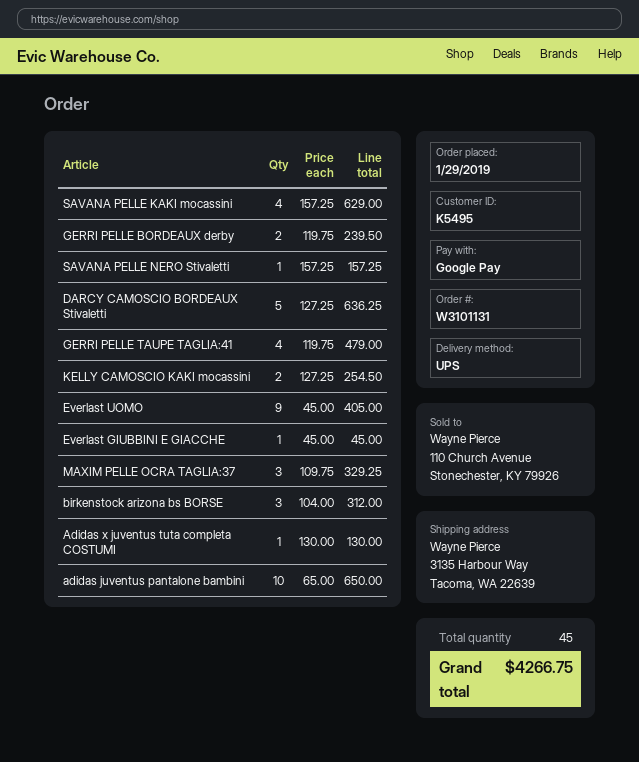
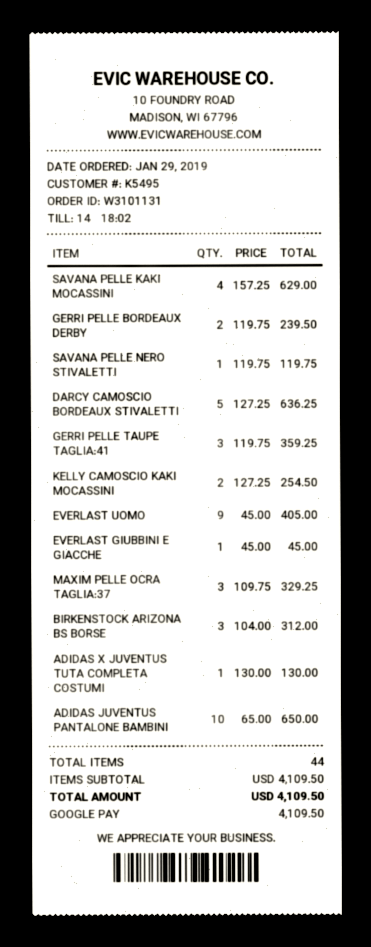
SAVANA PELLE NERO Stivaletti: 1 x 157.25 = 157.25 -> 1 x 119.75 = 119.75
GERRI PELLE TAUPE TAGLIA:41: 4 x 119.75 = 479.00 -> 3 x 119.75 = 359.25
total quantity: 45 -> 44
total: 4266.75 -> 4109.50

